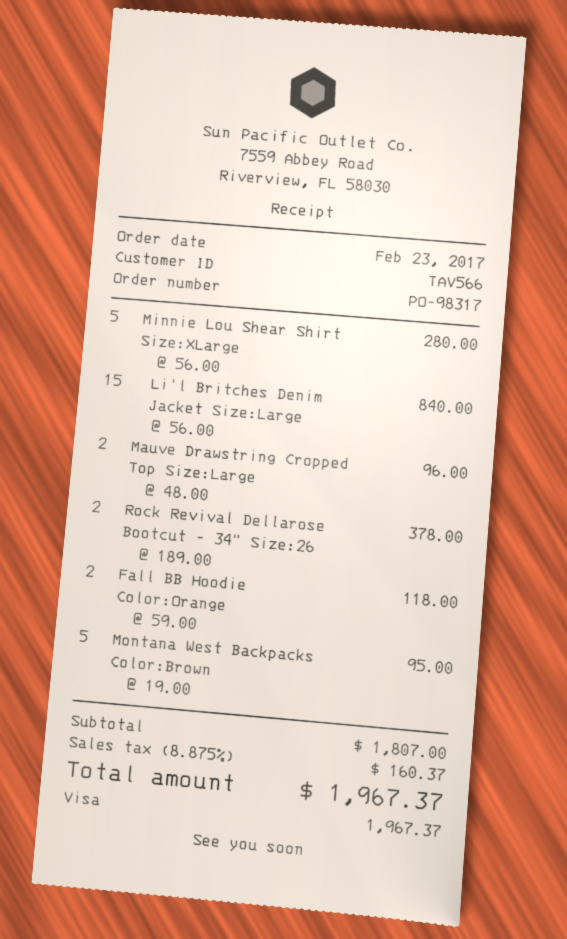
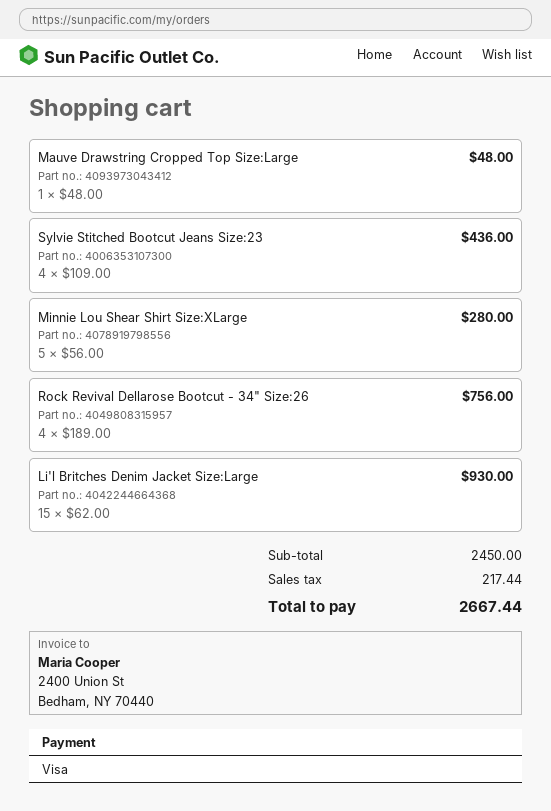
Li'l Britches Denim Jacket Size:Large: 15 x 56.00 = 840.00 -> 15 x 62.00 = 930.00
Mauve Drawstring Cropped Top Size:Large: 2 x 48.00 = 96.00 -> 1 x 48.00 = 48.00
Rock Revival Dellarose Bootcut - 34" Size:26: 2 x 189.00 = 378.00 -> 4 x 189.00 = 756.00
Fall BB Hoodie Color:Orange: 2 x 59.00 = 118.00 -> none
Montana West Backpacks Color:Brown: 5 x 19.00 = 95.00 -> none
Sylvie Stitched Bootcut Jeans Size:23: none -> 4 x 109.00 = 436.00
subtotal: 1807.00 -> 2450.00
tax: 160.37 -> 217.44
total: 1967.37 -> 2667.44

